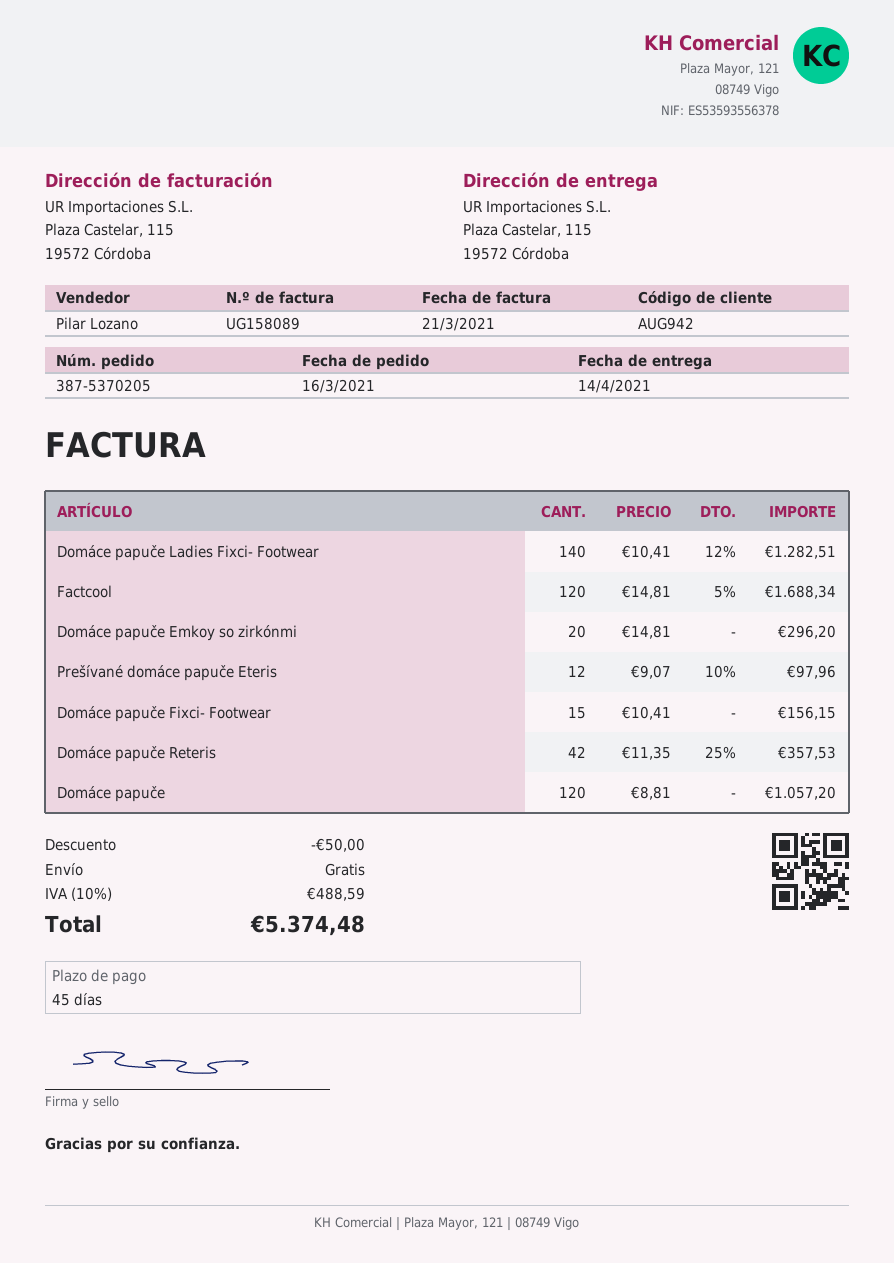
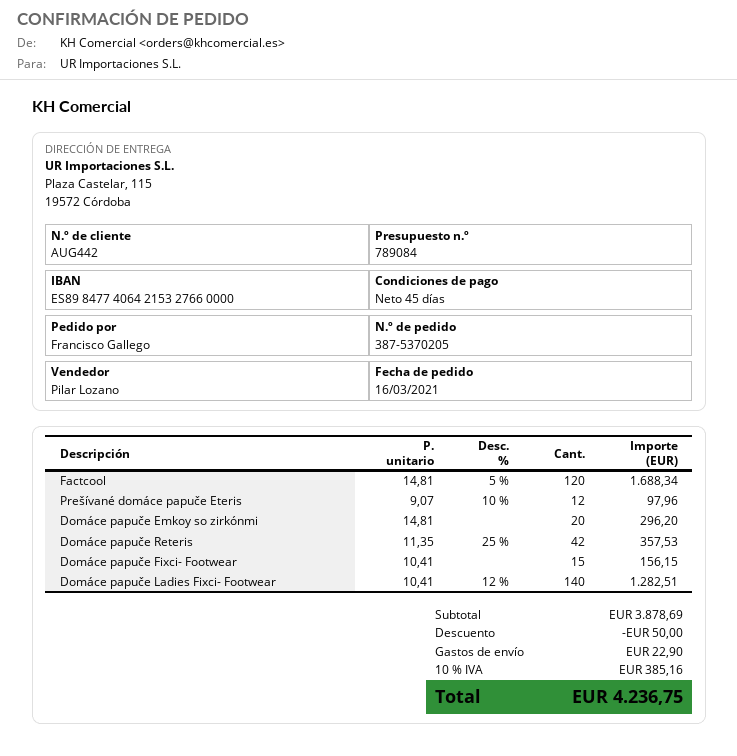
customer number: AUG942 -> AUG442
Domáce papuče: 120 x 8.81 = 1057.20 -> none
shipping: 0.00 -> 22.90
tax: 10% = 488.59 -> 10% = 385.16
total: 5374.48 -> 4236.75

